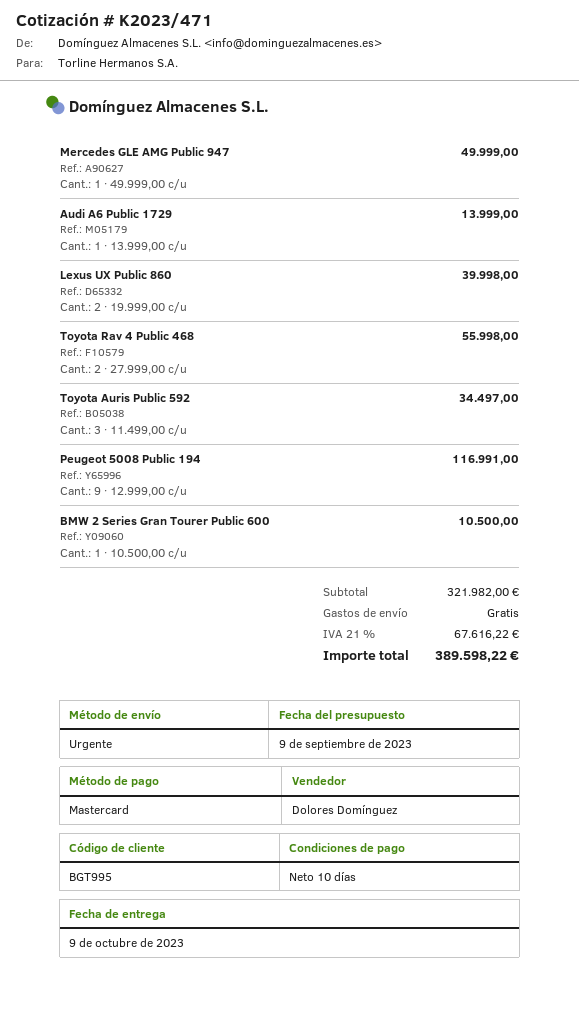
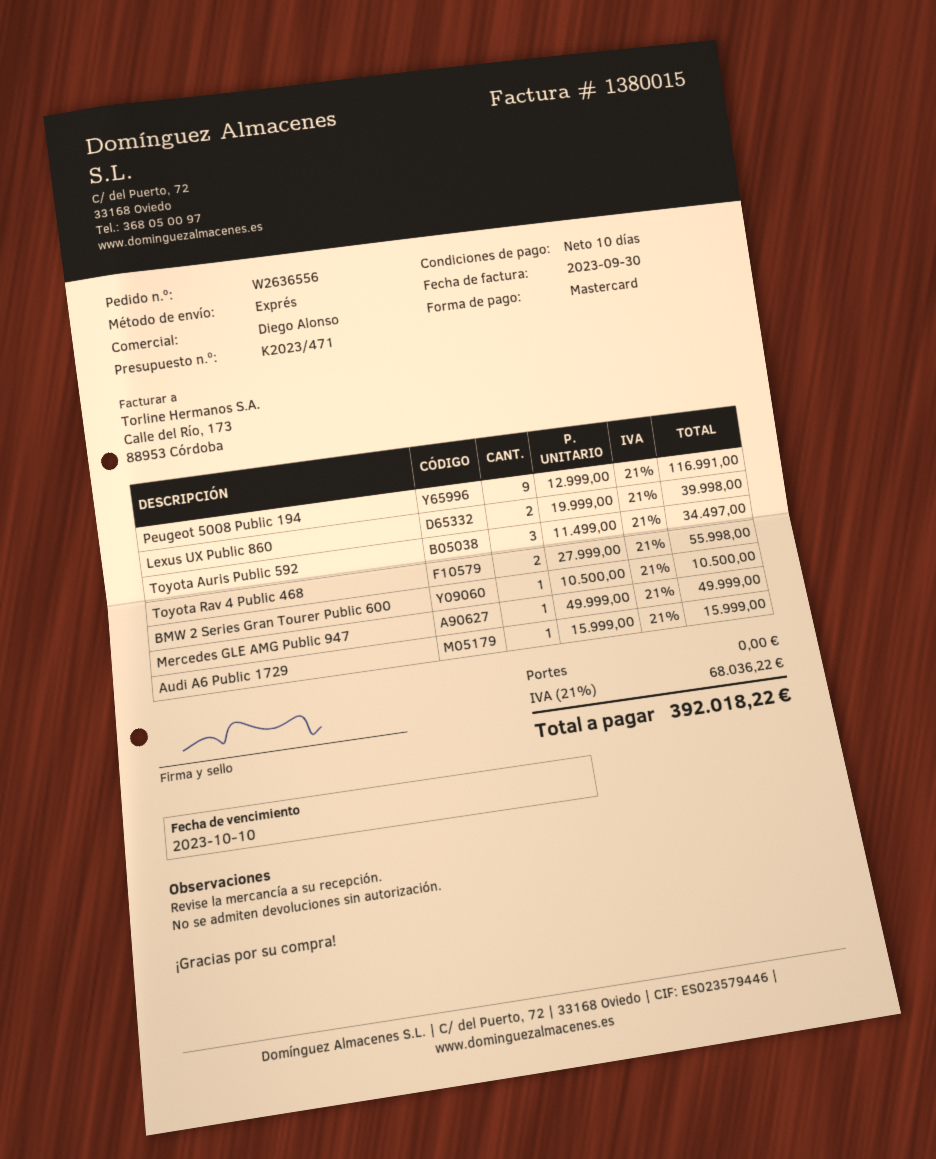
sales rep: Dolores Domínguez -> Diego Alonso
Audi A6 Public 1729: 1 x 13999.00 = 13999.00 -> 1 x 15999.00 = 15999.00
tax: 21% = 67616.22 -> 21% = 68036.22
total: 389598.22 -> 392018.22

